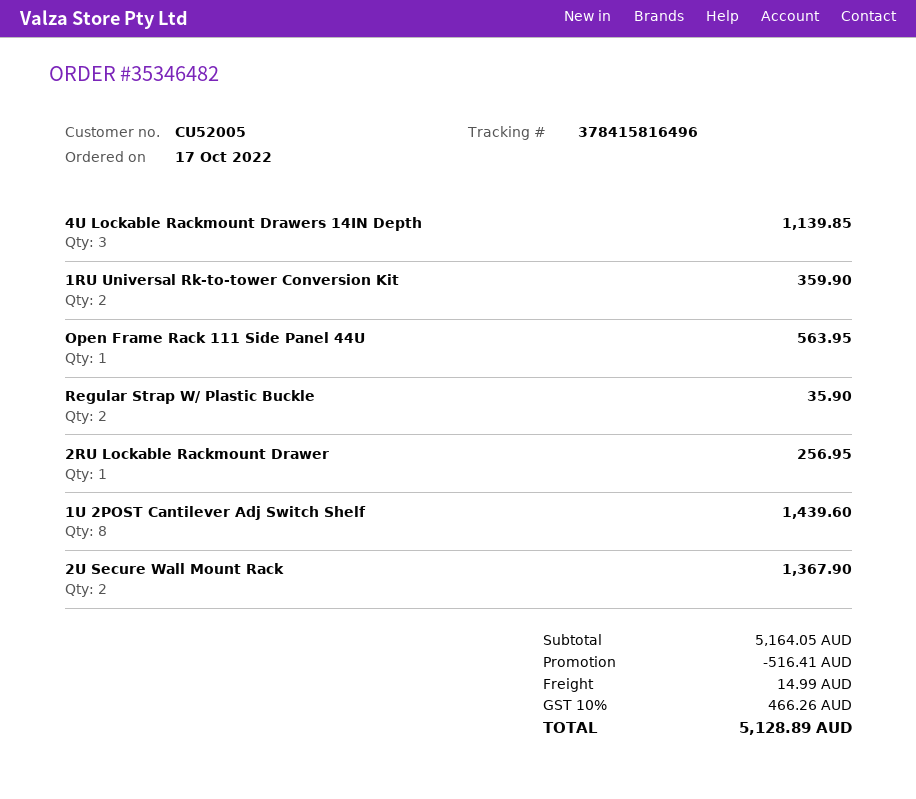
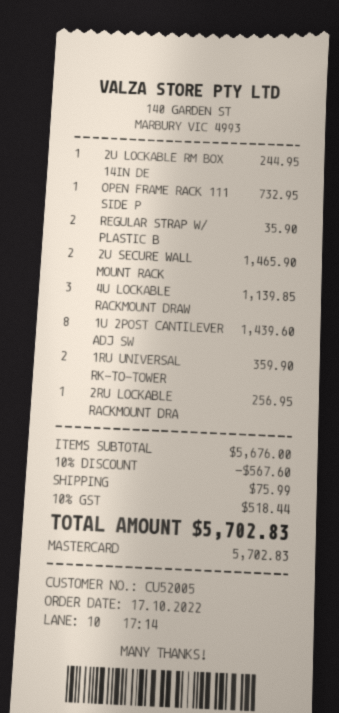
Open Frame Rack 111 Side Panel 44U: 1 for 563.95 -> 1 for 732.95
2U Secure Wall Mount Rack: 2 for 1367.90 -> 2 for 1465.90
2U LOCKABLE RM BOX 14IN DE: none -> 1 for 244.95
subtotal: 5164.05 -> 5676.00
discount: 516.41 -> 567.60
shipping: 14.99 -> 75.99
tax: 10% = 466.26 -> 10% = 518.44
total: 5128.89 -> 5702.83

